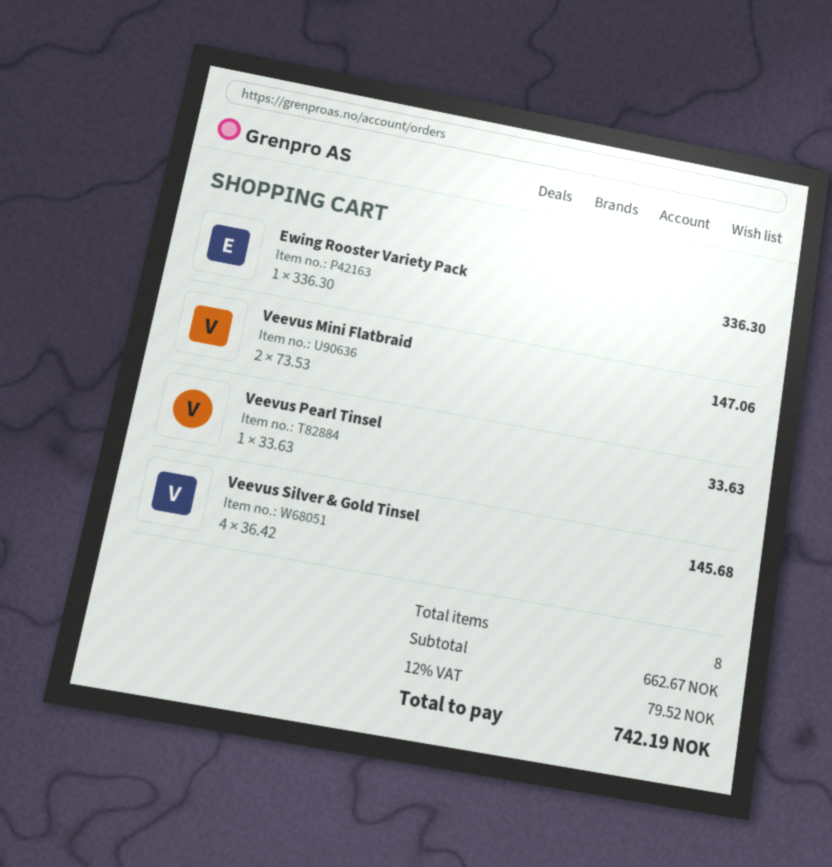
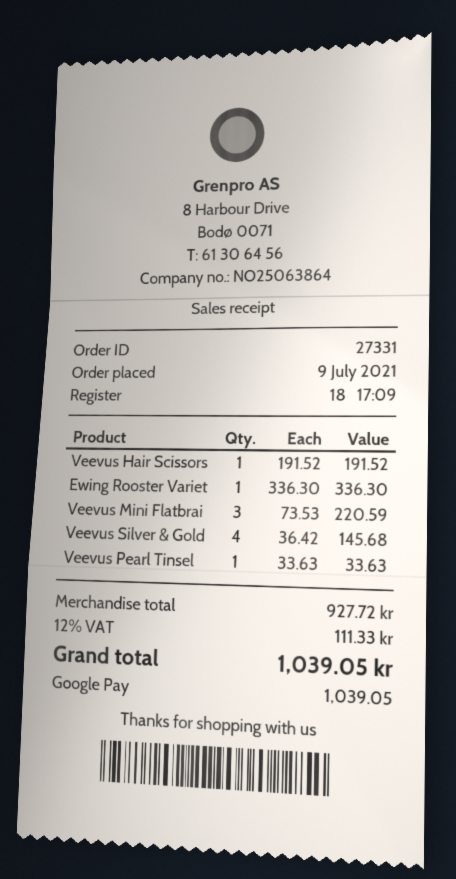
Veevus Mini Flatbraid: 2 x 73.53 = 147.06 -> 3 x 73.53 = 220.59
Veevus Hair Scissors: none -> 1 x 191.52 = 191.52
subtotal: 662.67 -> 927.72
tax: 12% = 79.52 -> 12% = 111.33
total: 742.19 -> 1039.05

